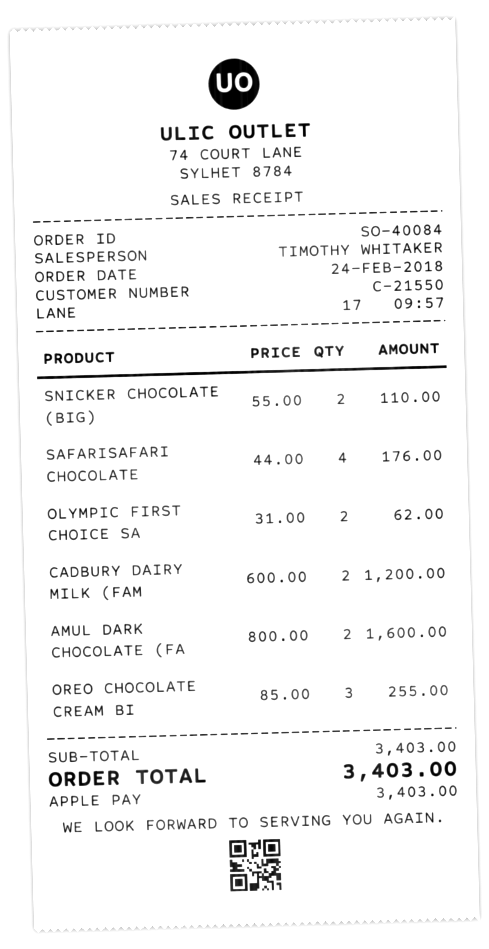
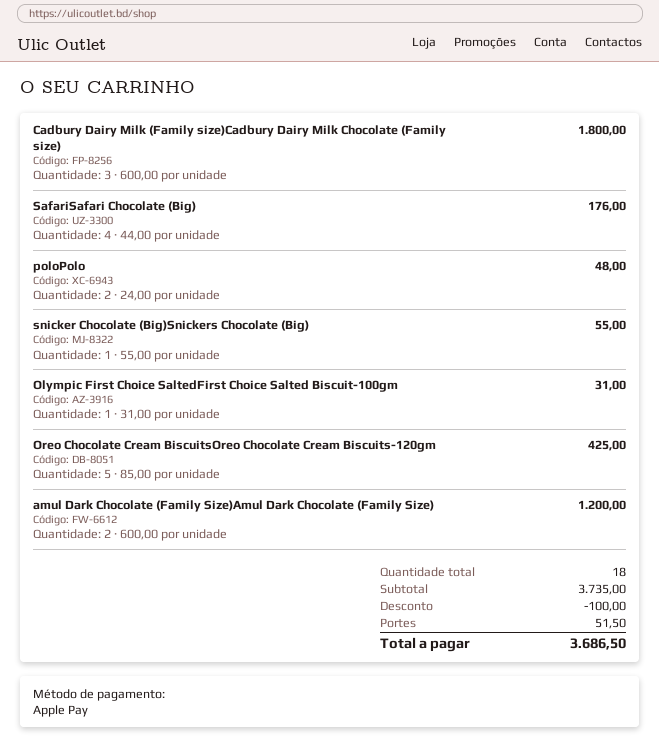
SNICKER CHOCOLATE (BIG): 2 x 55.00 = 110.00 -> 1 x 55.00 = 55.00
OLYMPIC FIRST CHOICE SA: 2 x 31.00 = 62.00 -> 1 x 31.00 = 31.00
CADBURY DAIRY MILK (FAM: 2 x 600.00 = 1200.00 -> 3 x 600.00 = 1800.00
AMUL DARK CHOCOLATE (FA: 2 x 800.00 = 1600.00 -> 2 x 600.00 = 1200.00
OREO CHOCOLATE CREAM BI: 3 x 85.00 = 255.00 -> 5 x 85.00 = 425.00
poloPolo: none -> 2 x 24.00 = 48.00
subtotal: 3403.00 -> 3735.00
discount: none -> 100.00
shipping: none -> 51.50
total: 3403.00 -> 3686.50

